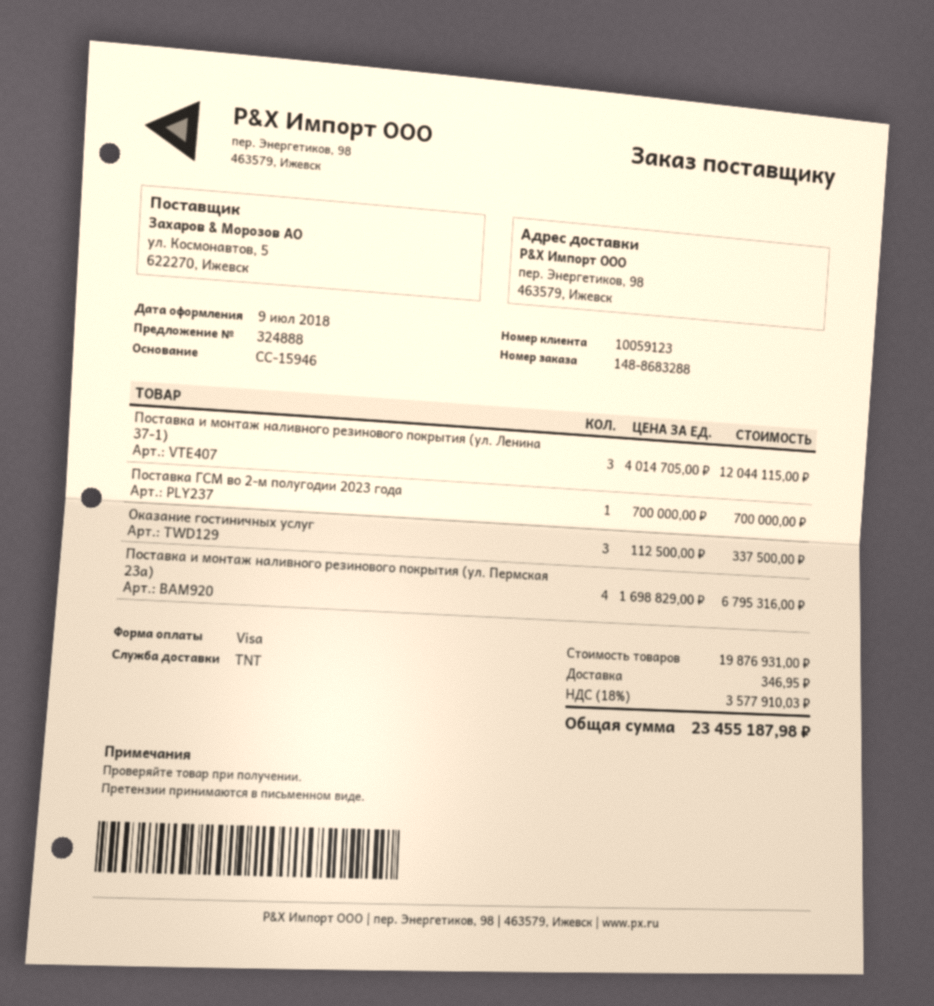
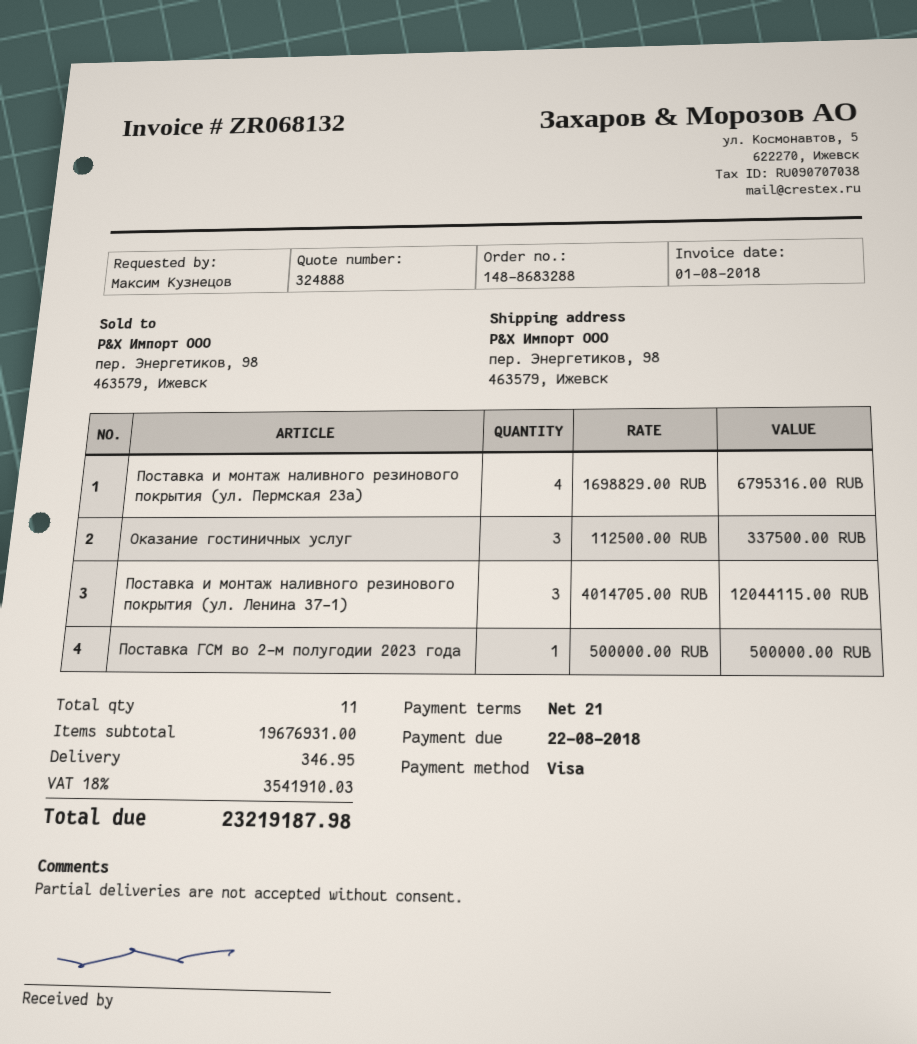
Поставка ГСМ во 2-м полугодии 2023 года: 1 x 700000.00 = 700000.00 -> 1 x 500000.00 = 500000.00
subtotal: 19876931.00 -> 19676931.00
tax: 18% = 3577910.03 -> 18% = 3541910.03
total: 23455187.98 -> 23219187.98

